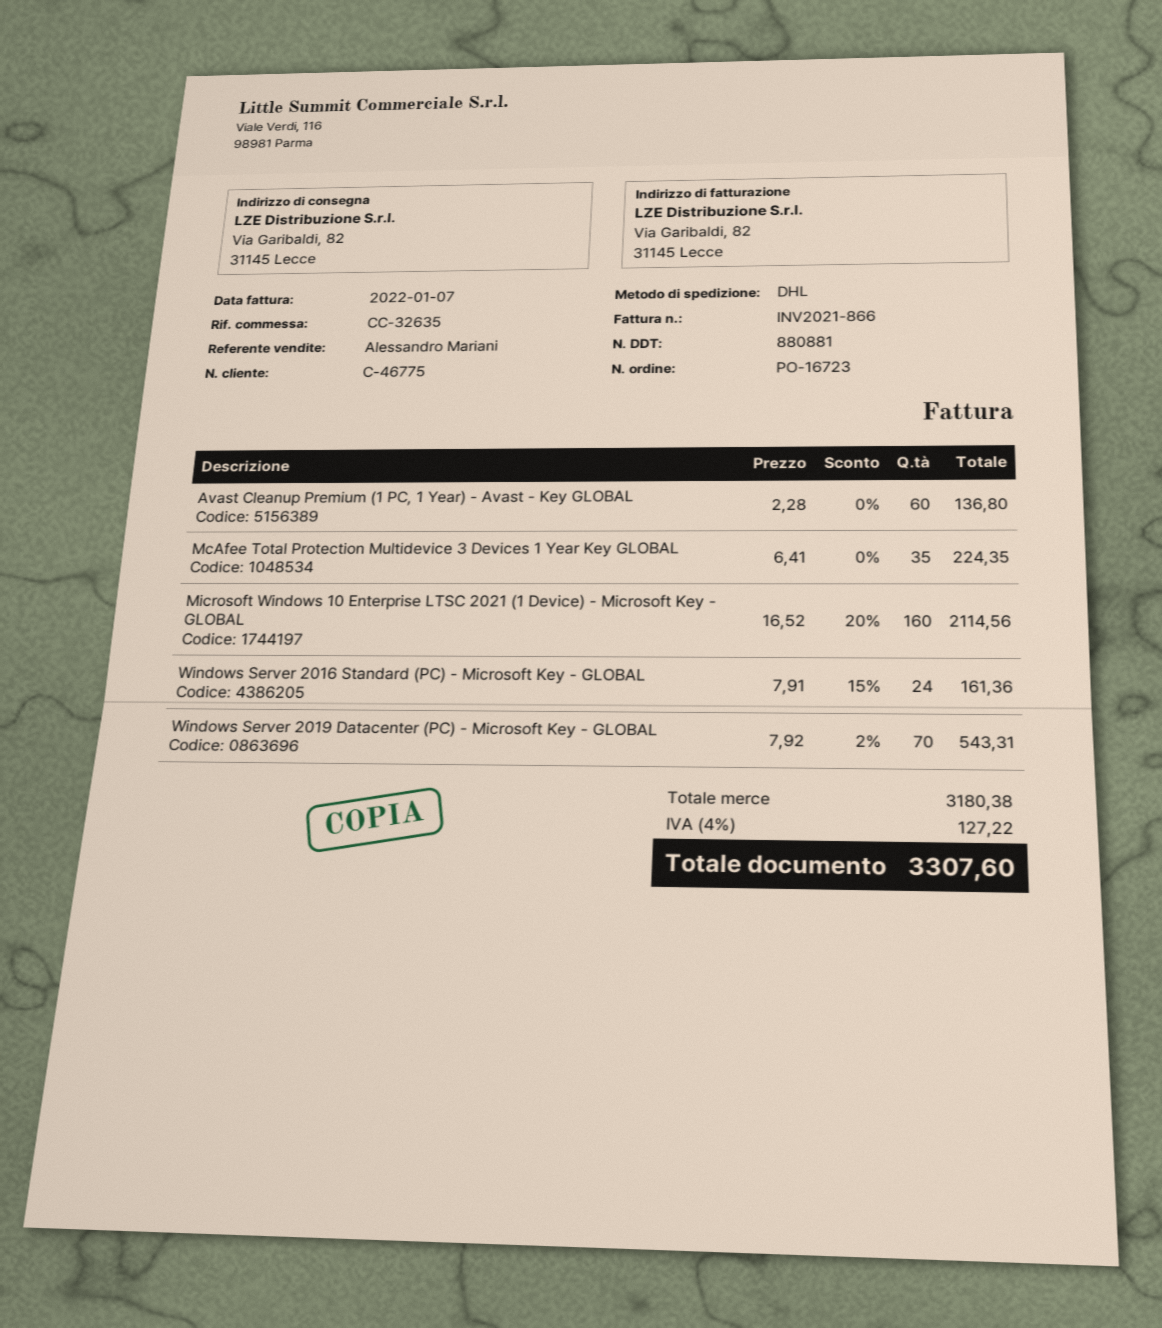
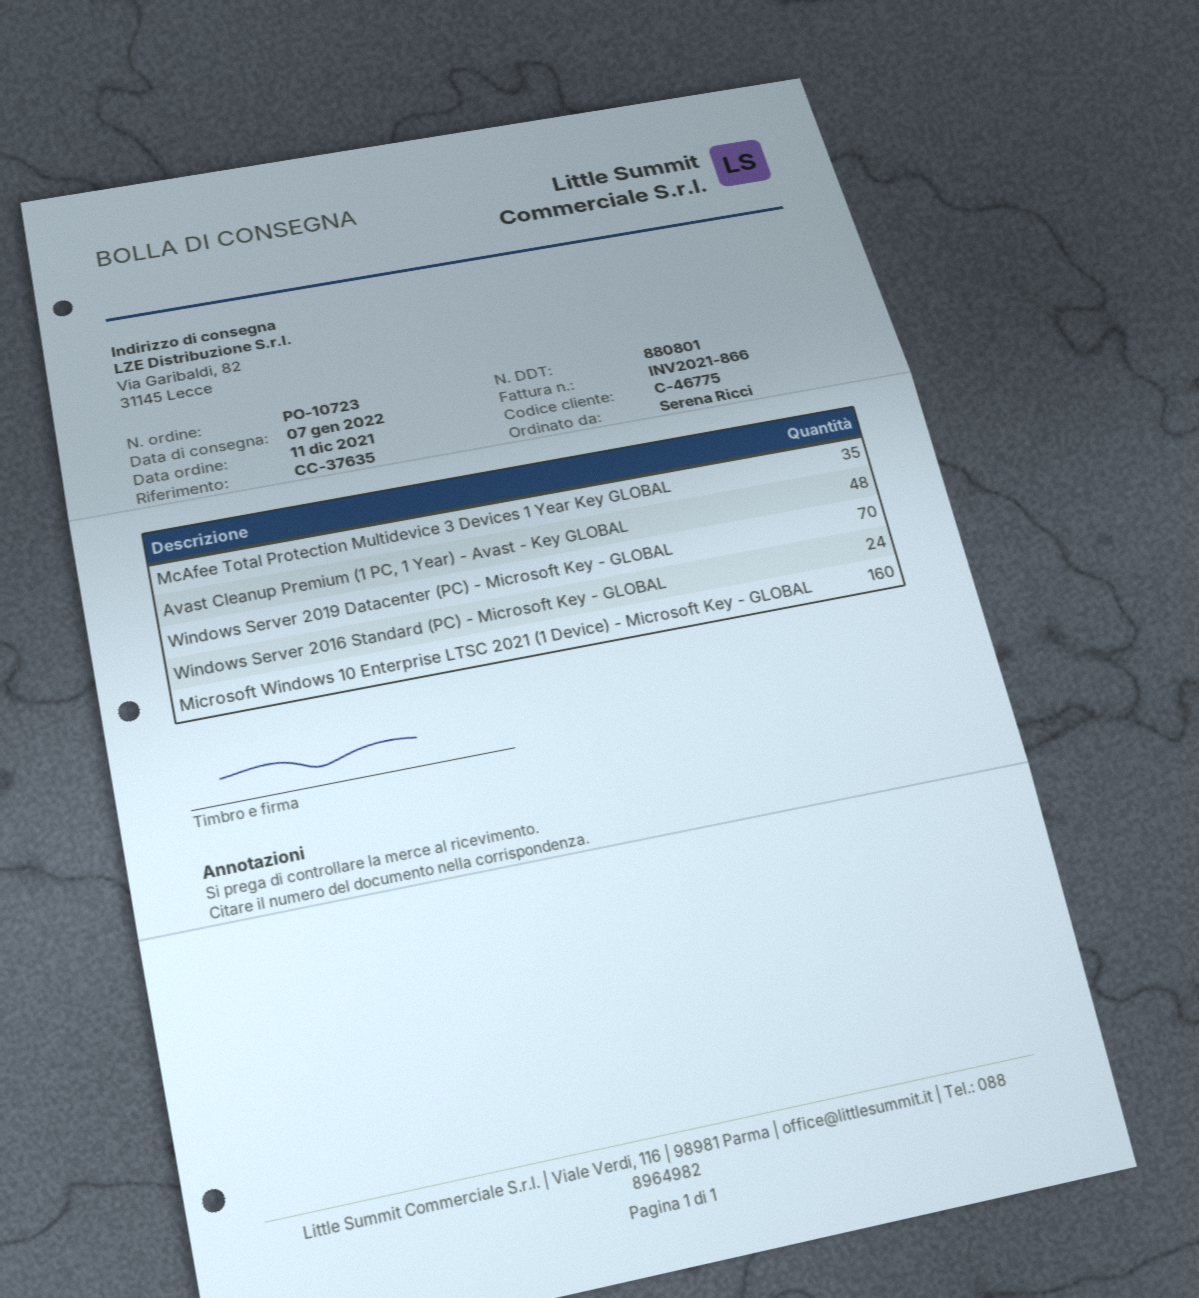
order number: PO-16723 -> PO-10723
delivery note number: 880881 -> 880801
reference: CC-32635 -> CC-37635
Avast Cleanup Premium (1 PC, 1 Year) - Avast - Key GLOBAL: 60 -> 48

